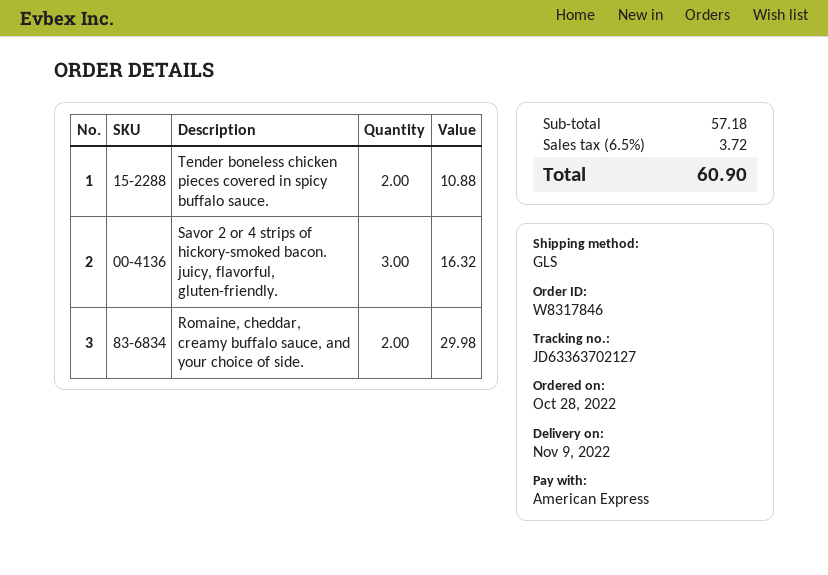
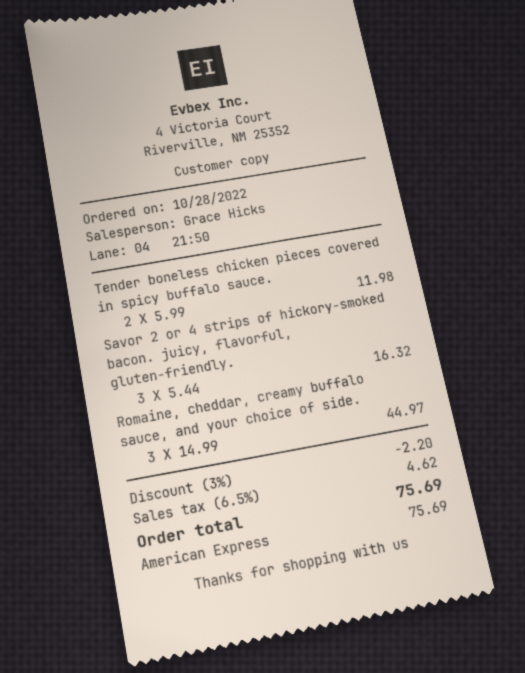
Tender boneless chicken pieces covered in spicy buffalo sauce.: 2 for 10.88 -> 2 for 11.98
Romaine, cheddar, creamy buffalo sauce, and your choice of side.: 2 for 29.98 -> 3 for 44.97
discount: none -> 3% = 2.20
tax: 6.5% = 3.72 -> 6.5% = 4.62
total: 60.90 -> 75.69

